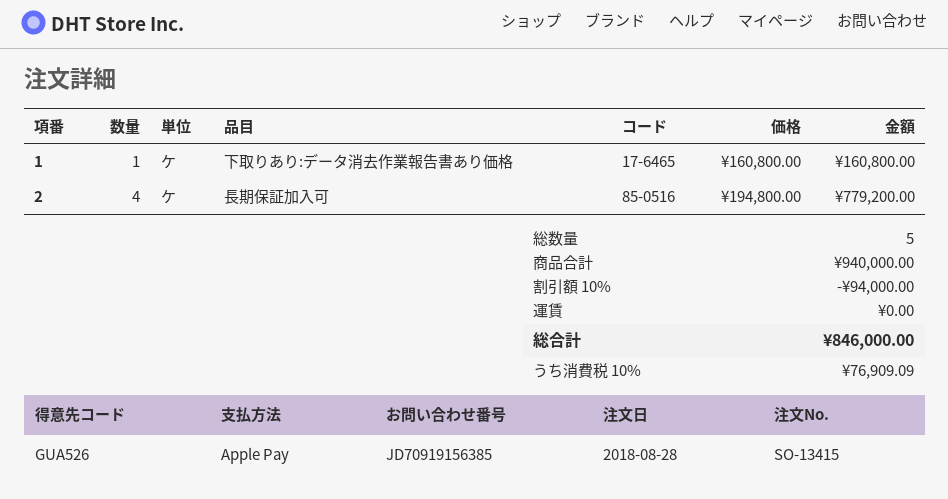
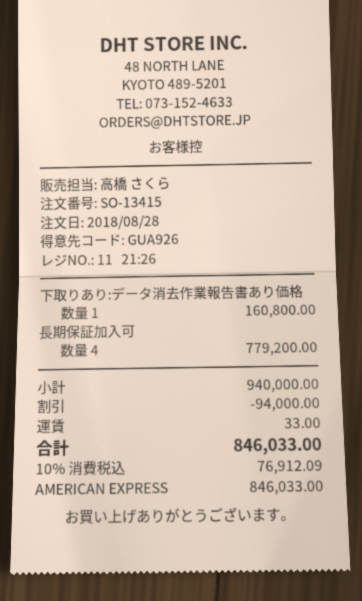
customer number: GUA526 -> GUA926
payment method: Apple Pay -> American Express
shipping: 0.00 -> 33.00
tax: 10% = 76909.09 -> 10% = 76912.09
total: 846000.00 -> 846033.00

